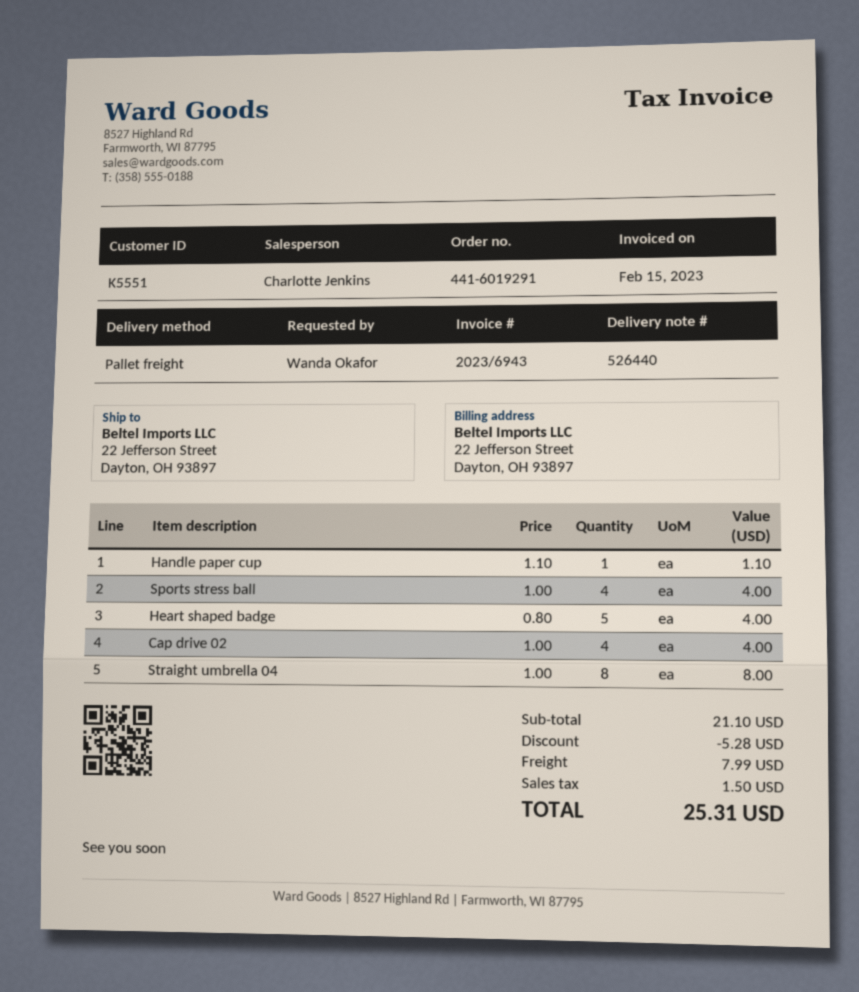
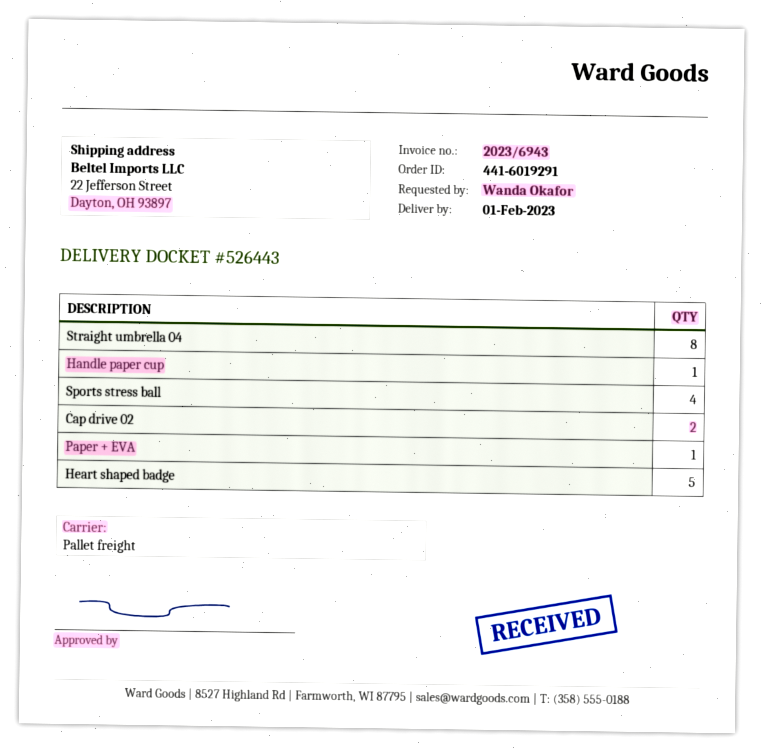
delivery note number: 526440 -> 526443
Cap drive 02: 4 -> 2
Paper + EVA: none -> 1

